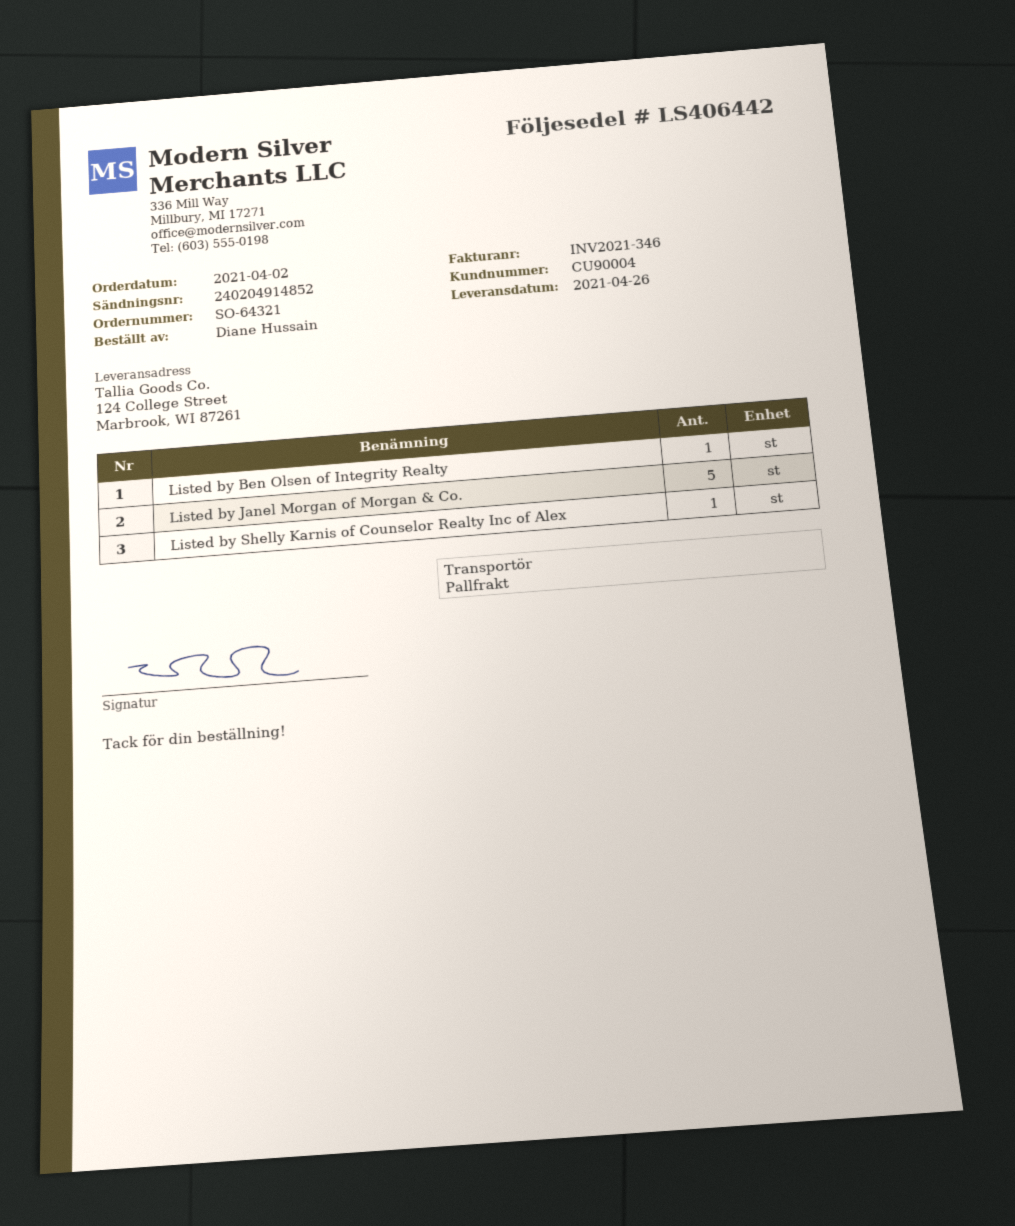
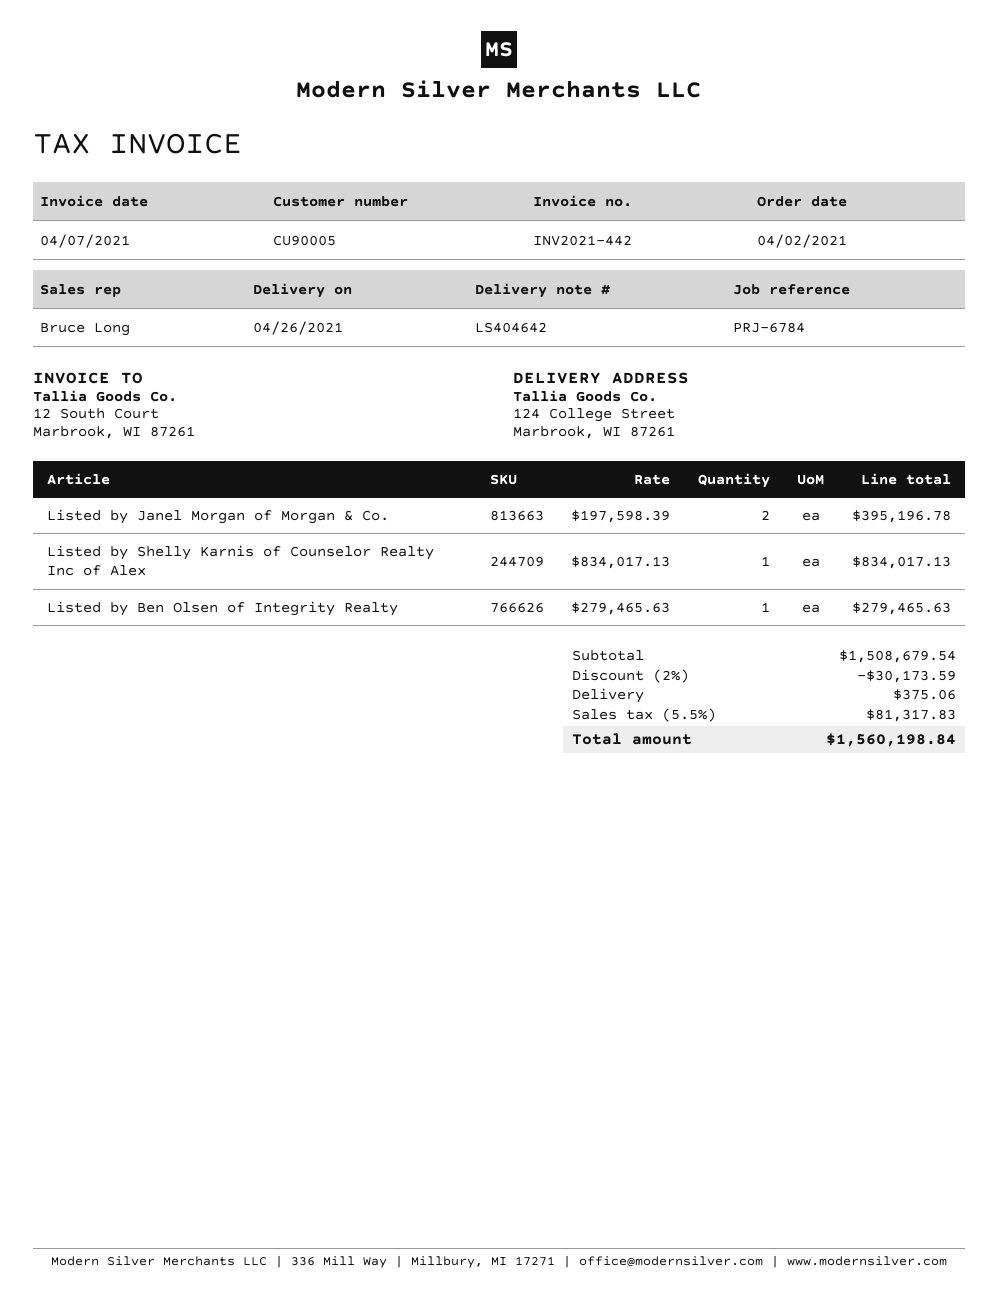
delivery note number: LS406442 -> LS404642
invoice number: INV2021-346 -> INV2021-442
customer number: CU90004 -> CU90005
Listed by Janel Morgan of Morgan & Co.: 5 -> 2

